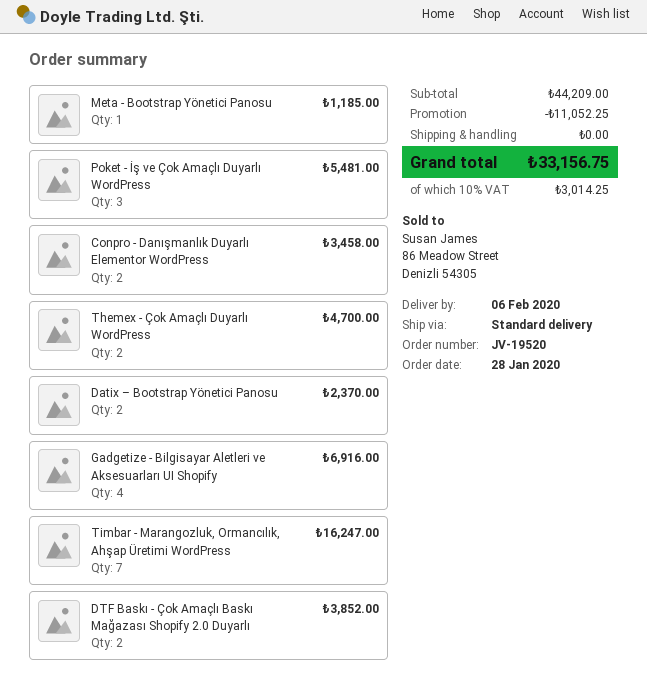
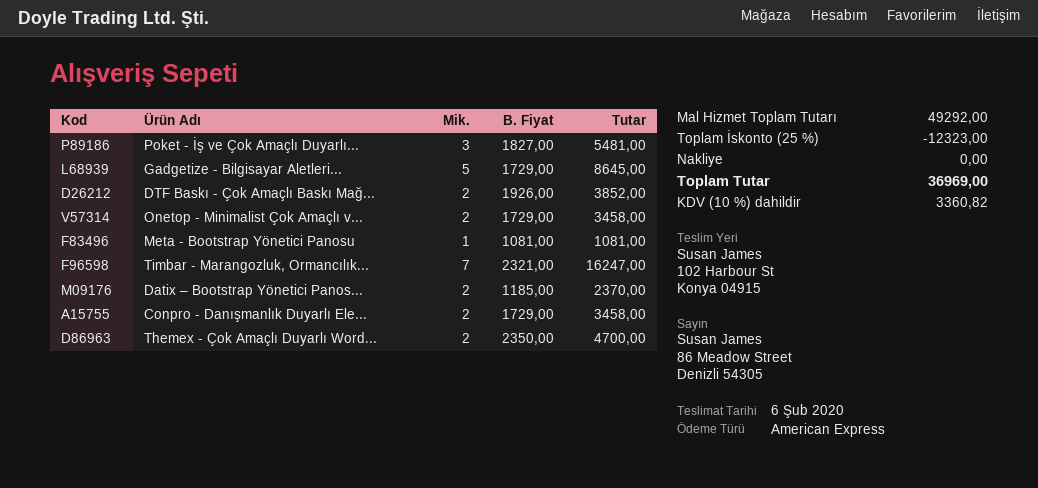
Meta - Bootstrap Yönetici Panosu: 1 for 1185.00 -> 1 for 1081.00
Gadgetize - Bilgisayar Aletleri ve Aksesuarları UI Shopify: 4 for 6916.00 -> 5 for 8645.00
Onetop - Minimalist Çok Amaçlı v...: none -> 2 for 3458.00
subtotal: 44209.00 -> 49292.00
discount: 11052.25 -> 12323.00
tax: 10% = 3014.25 -> 10% = 3360.82
total: 33156.75 -> 36969.00

